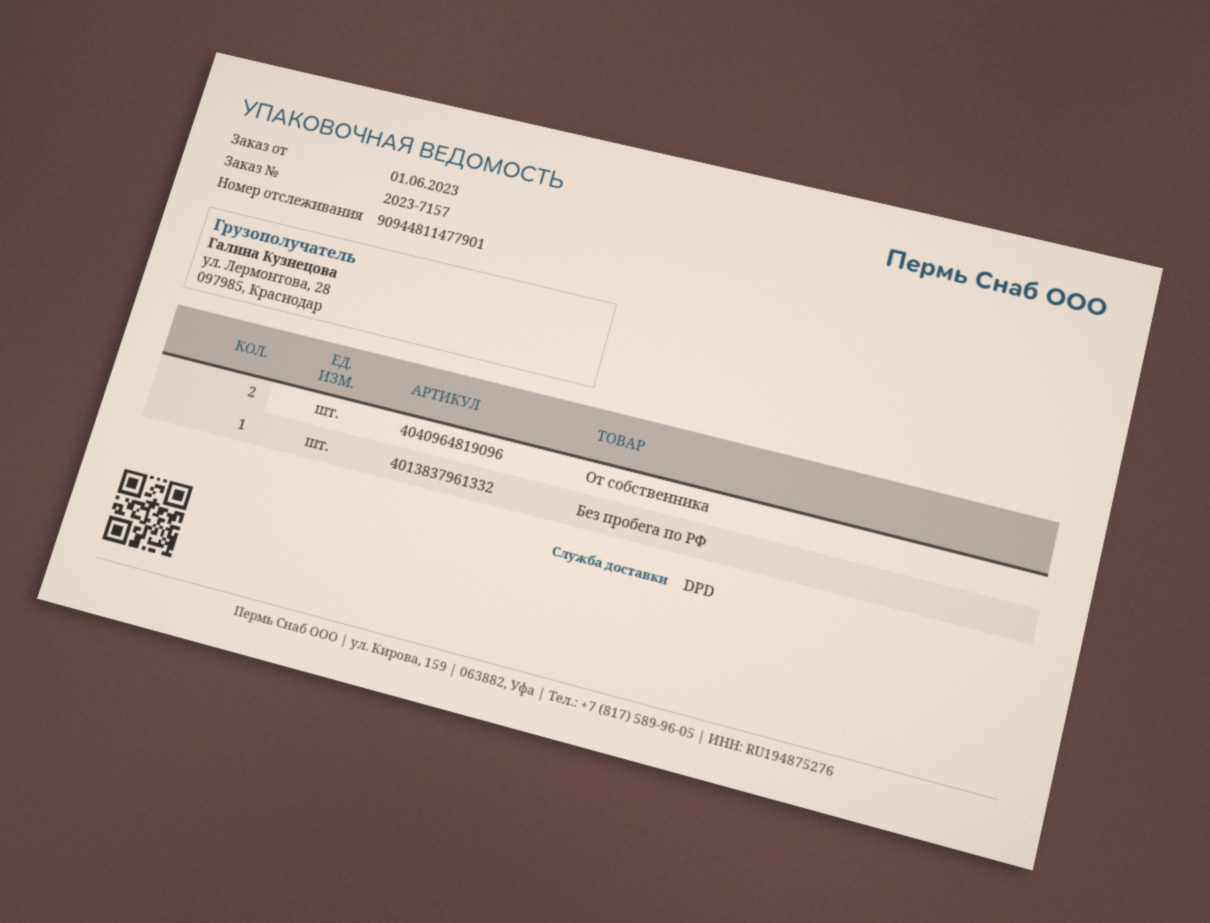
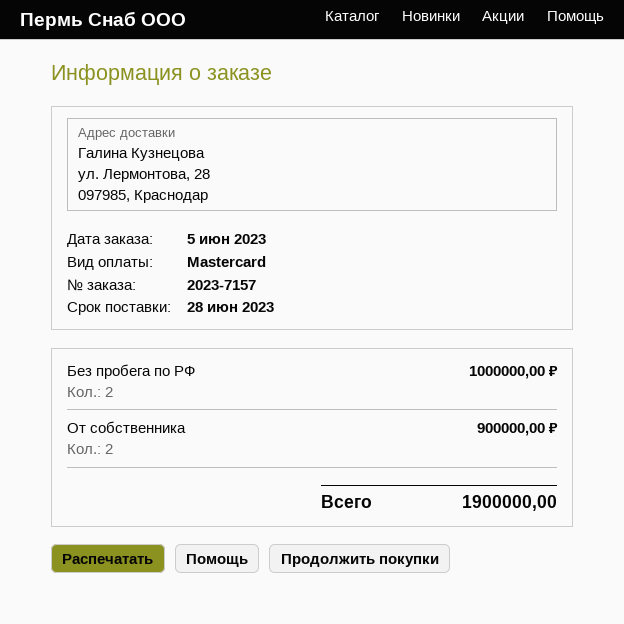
order date: 2023-06-01 -> 2023-06-05
Без пробега по РФ: 1 -> 2

